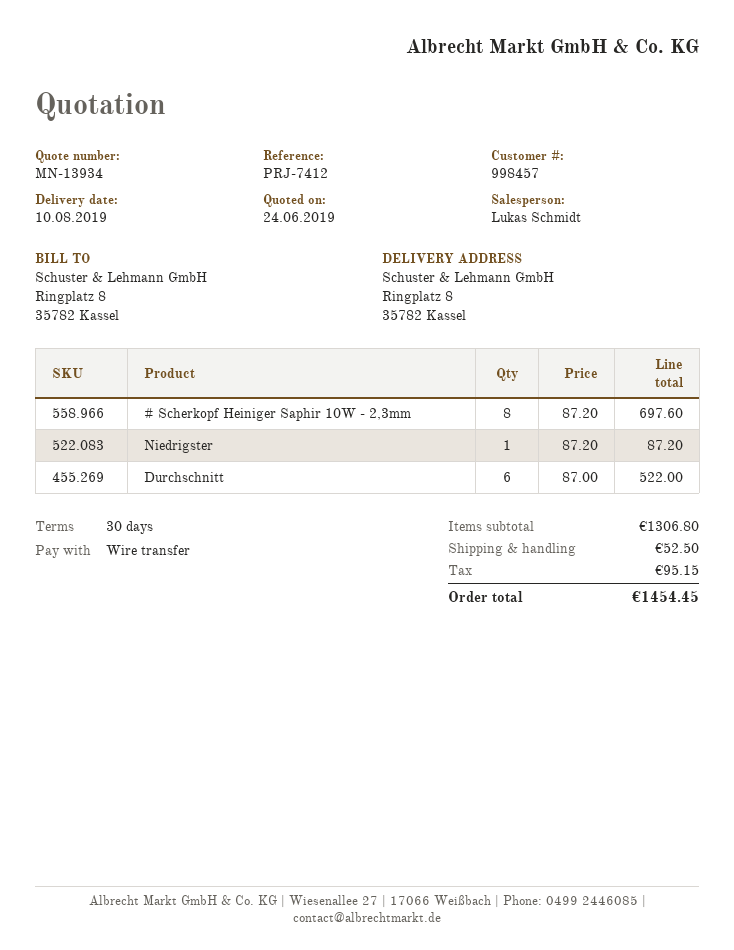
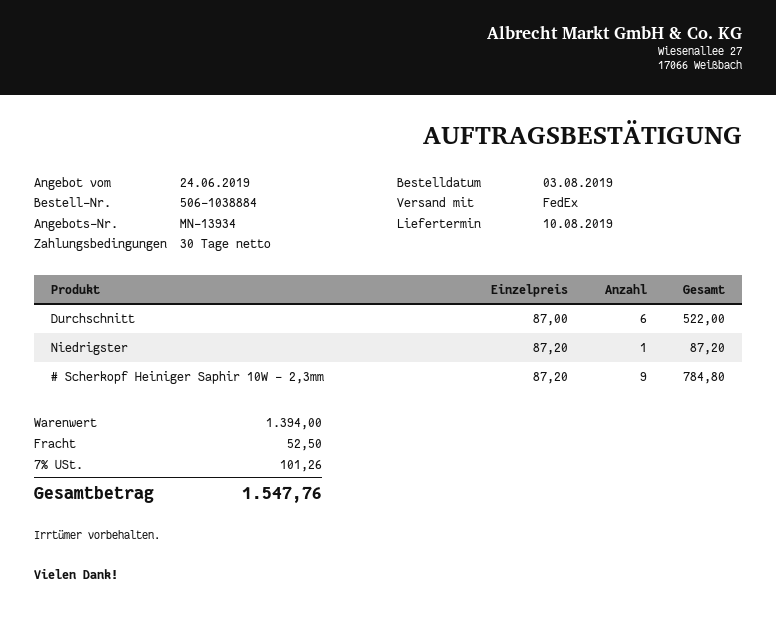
# Scherkopf Heiniger Saphir 10W - 2,3mm: 8 x 87.20 = 697.60 -> 9 x 87.20 = 784.80
subtotal: 1306.80 -> 1394.00
tax: 95.15 -> 101.26
total: 1454.45 -> 1547.76

